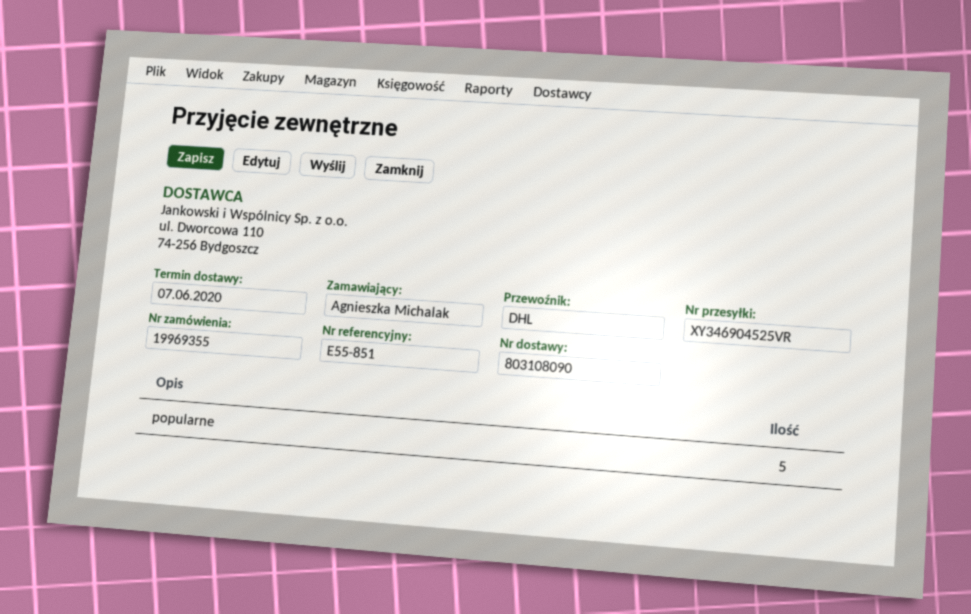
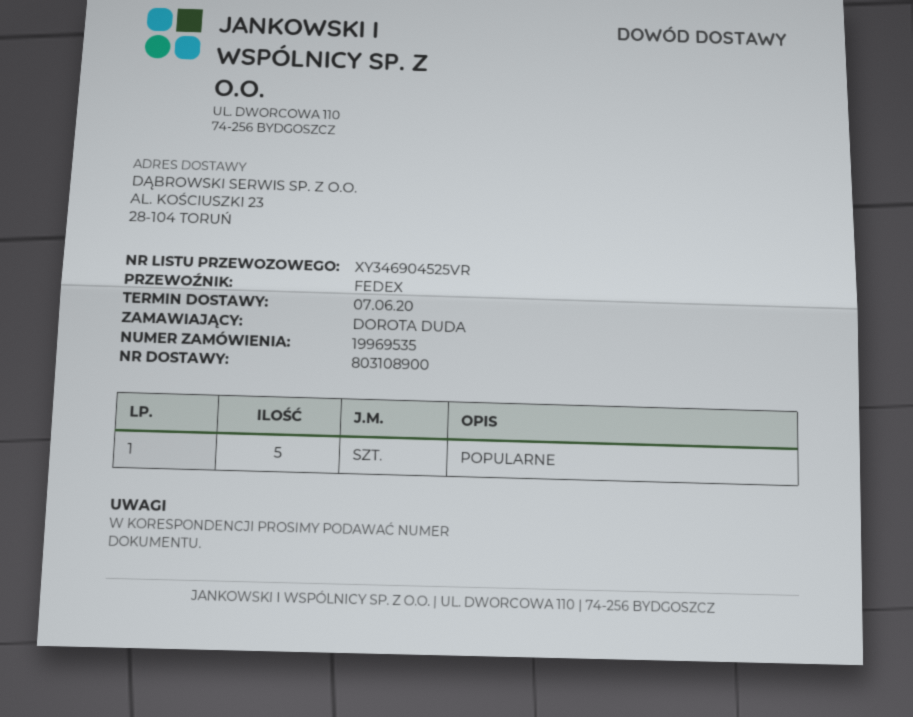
order number: 19969355 -> 19969535
delivery note number: 803108090 -> 803108900
ordered by: Agnieszka Michalak -> DOROTA DUDA
shipping method: DHL -> FedEx

